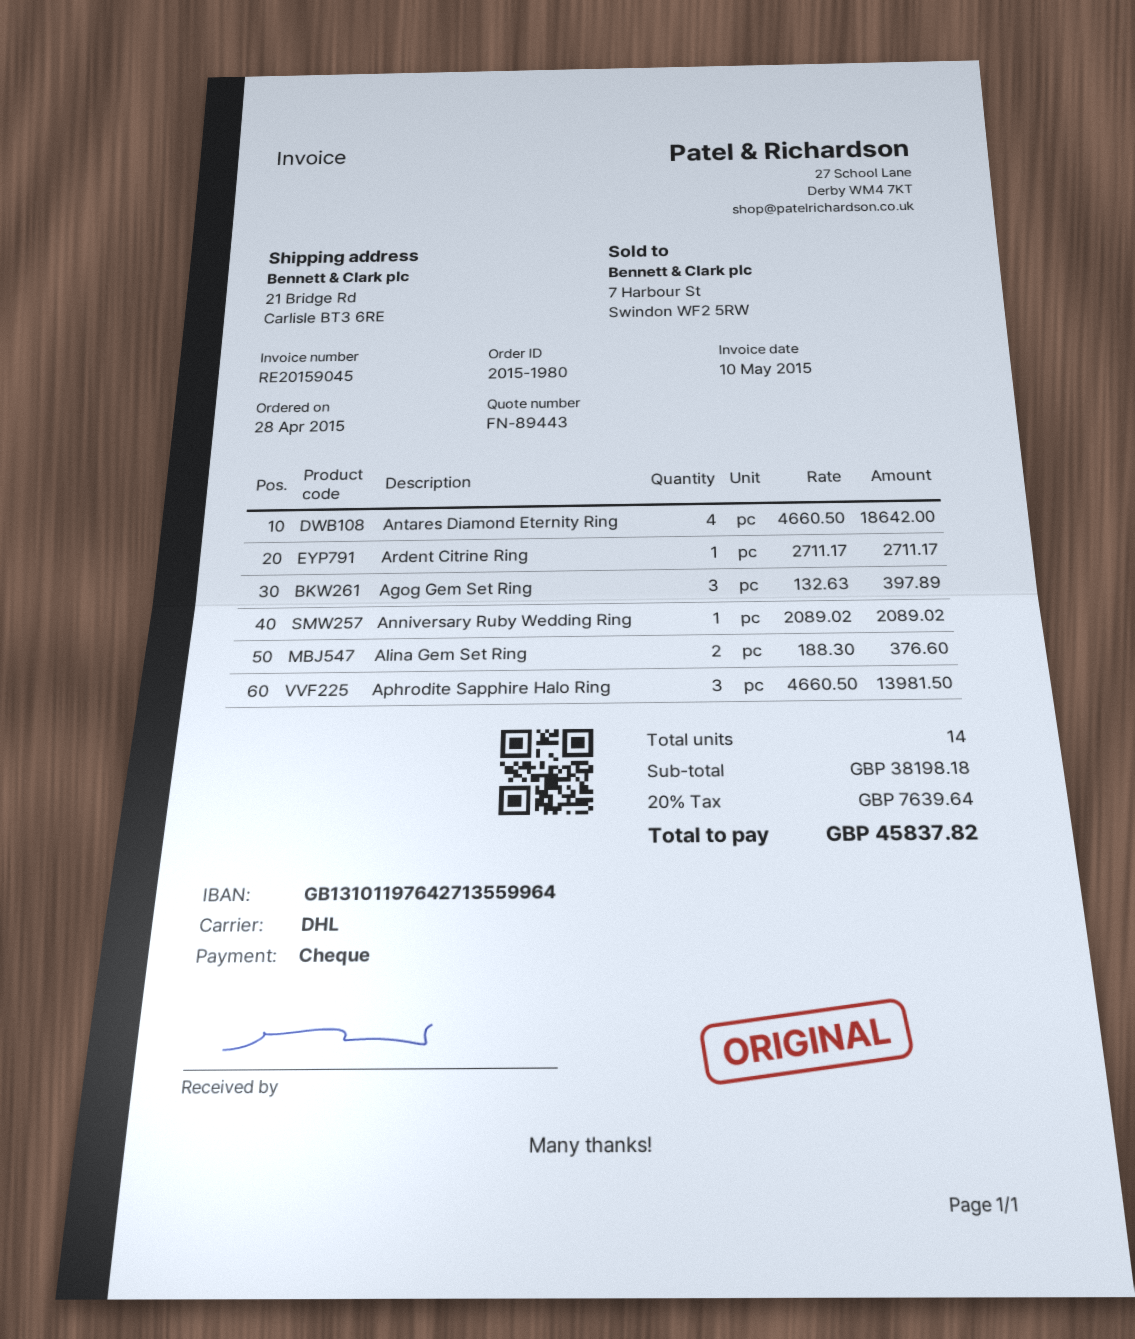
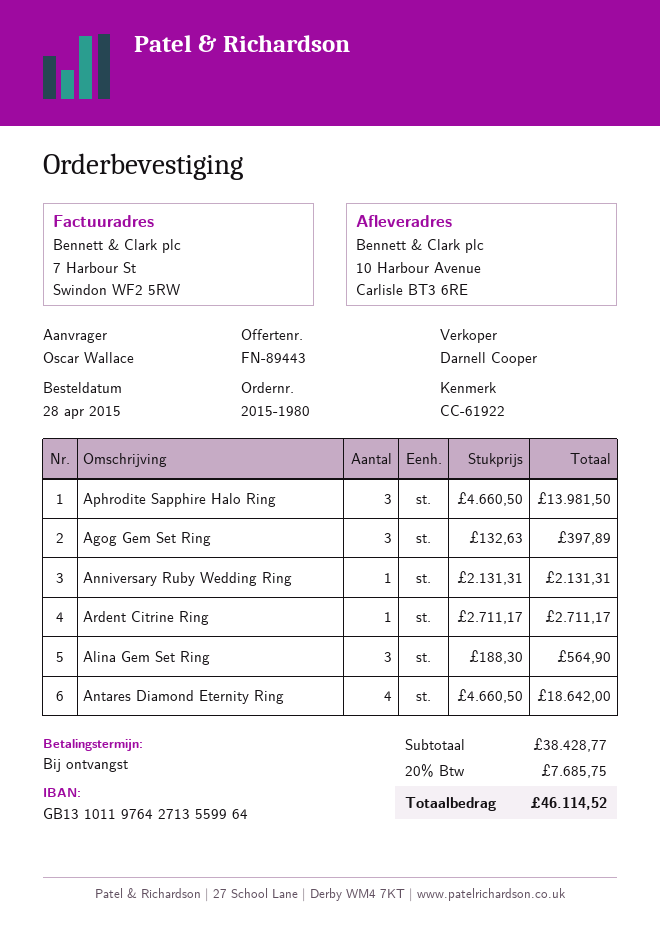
ship to: 21 Bridge Rd, Carlisle BT3 6RE -> 10 Harbour Avenue, Carlisle BT3 6RE
Anniversary Ruby Wedding Ring: 1 x 2089.02 = 2089.02 -> 1 x 2131.31 = 2131.31
Alina Gem Set Ring: 2 x 188.30 = 376.60 -> 3 x 188.30 = 564.90
subtotal: 38198.18 -> 38428.77
tax: 20% = 7639.64 -> 20% = 7685.75
total: 45837.82 -> 46114.52

